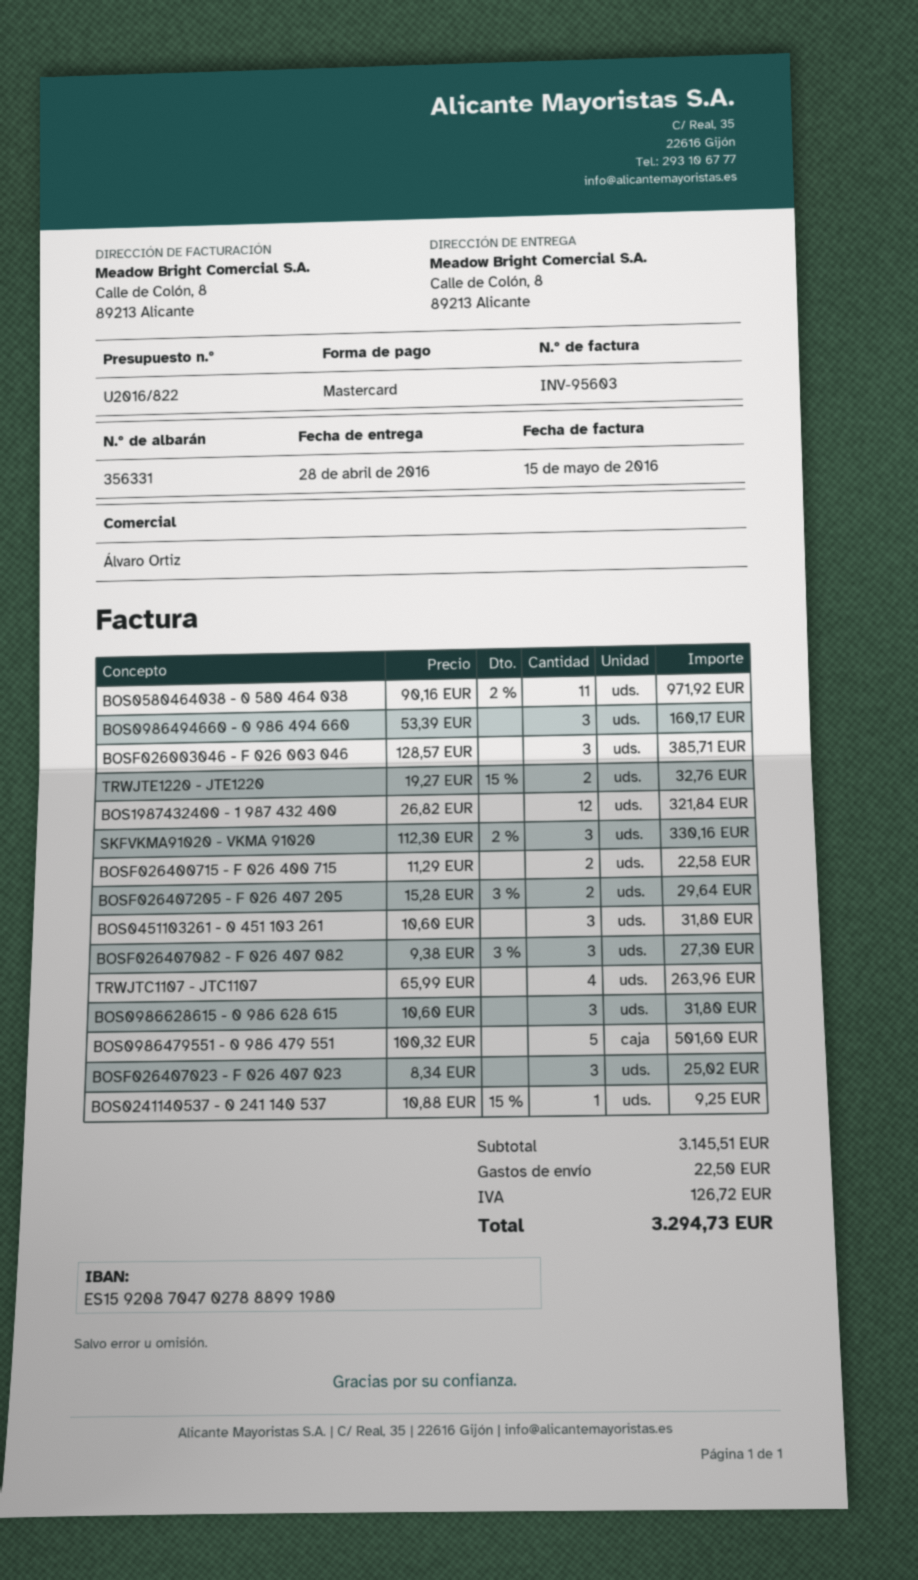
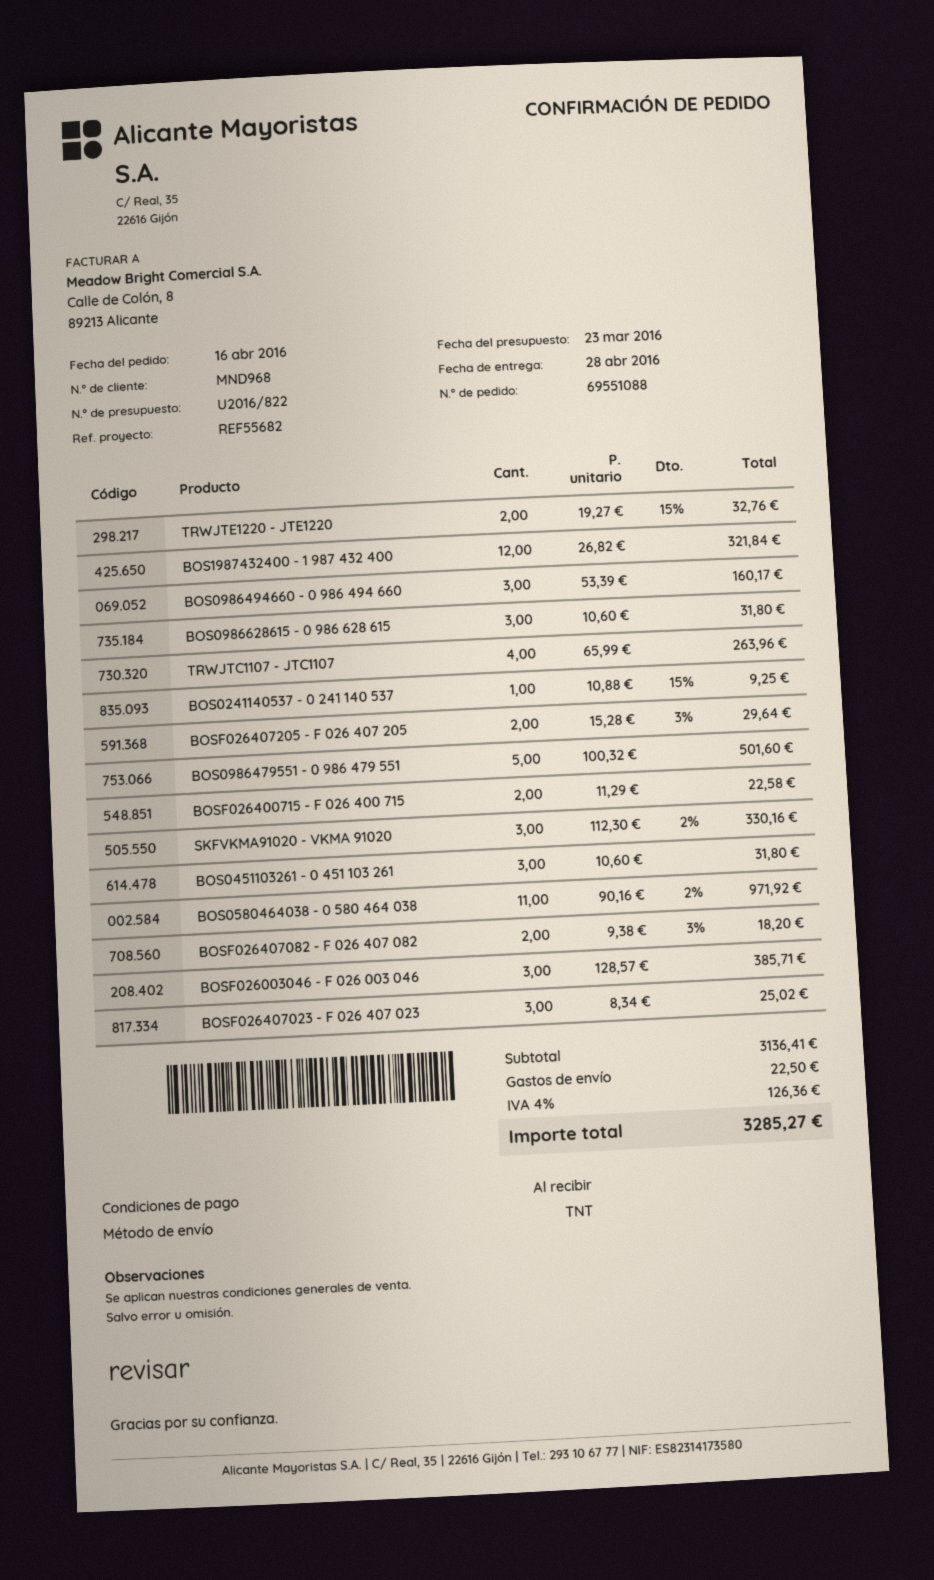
BOSF026407082 - F 026 407 082: 3 x 9.38 - 3% = 27.30 -> 2 x 9.38 - 3% = 18.20
subtotal: 3145.51 -> 3136.41
tax: 126.72 -> 126.36
total: 3294.73 -> 3285.27

